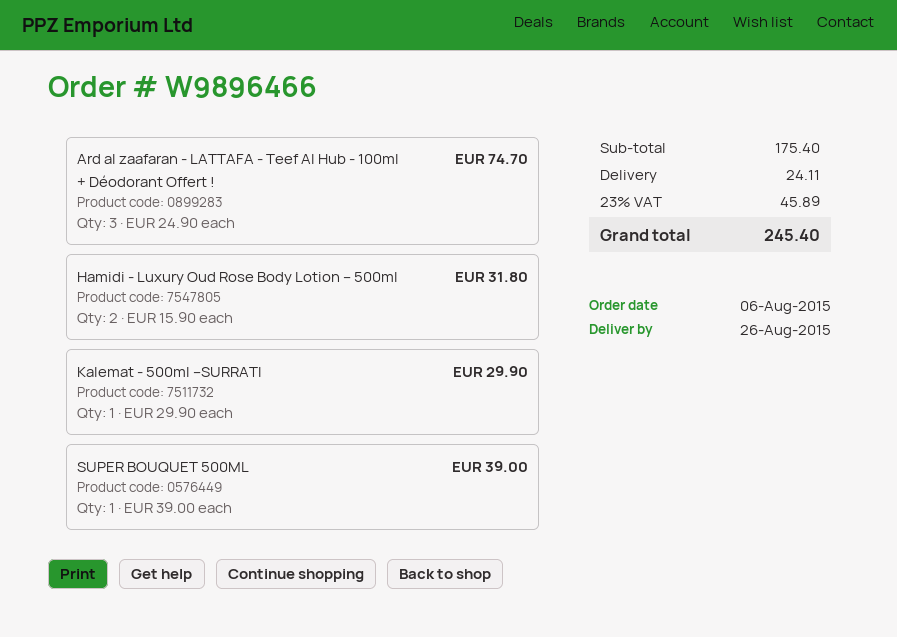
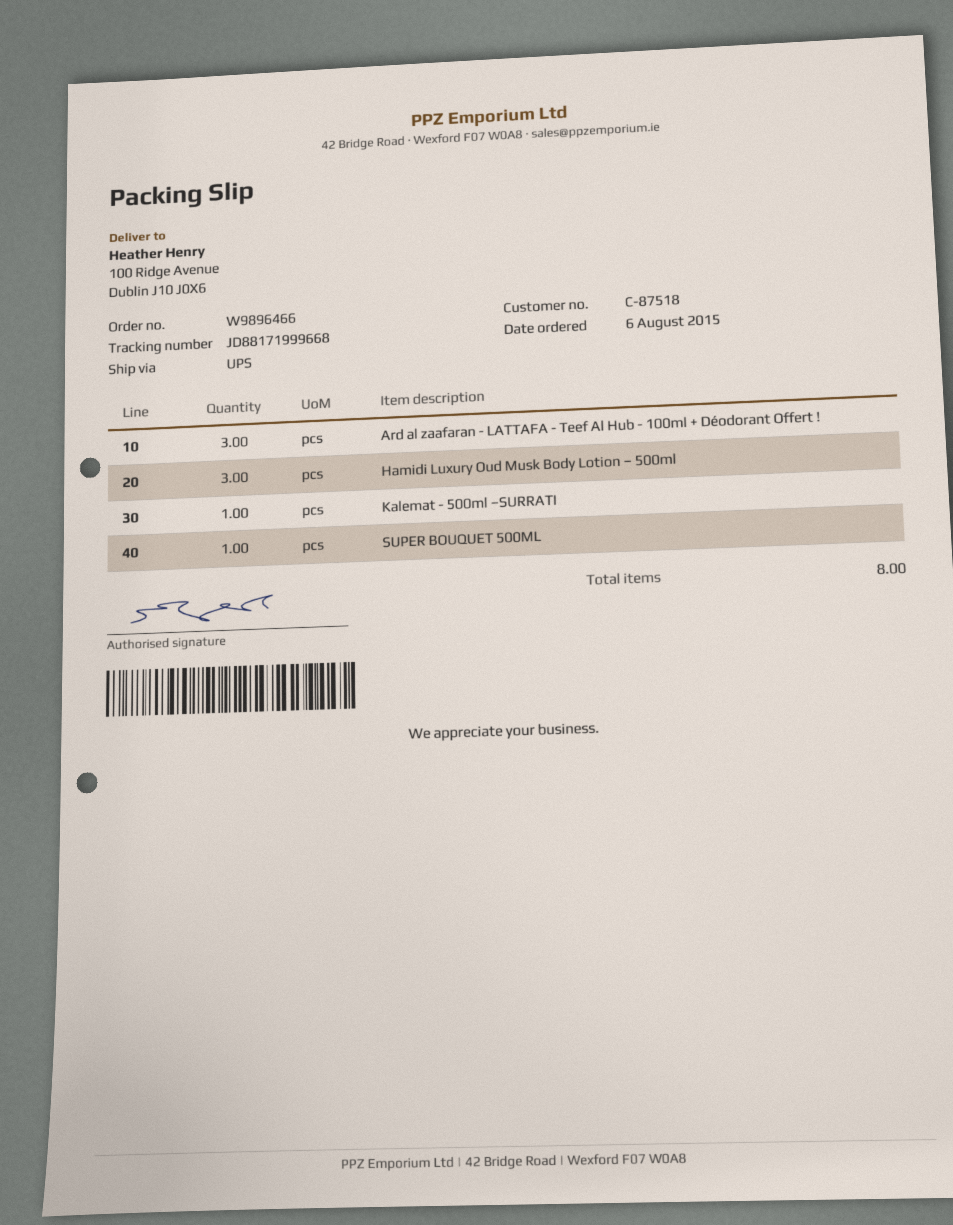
Hamidi - Luxury Oud Rose Body Lotion – 500ml: 2 -> none
Hamidi Luxury Oud Musk Body Lotion – 500ml: none -> 3

